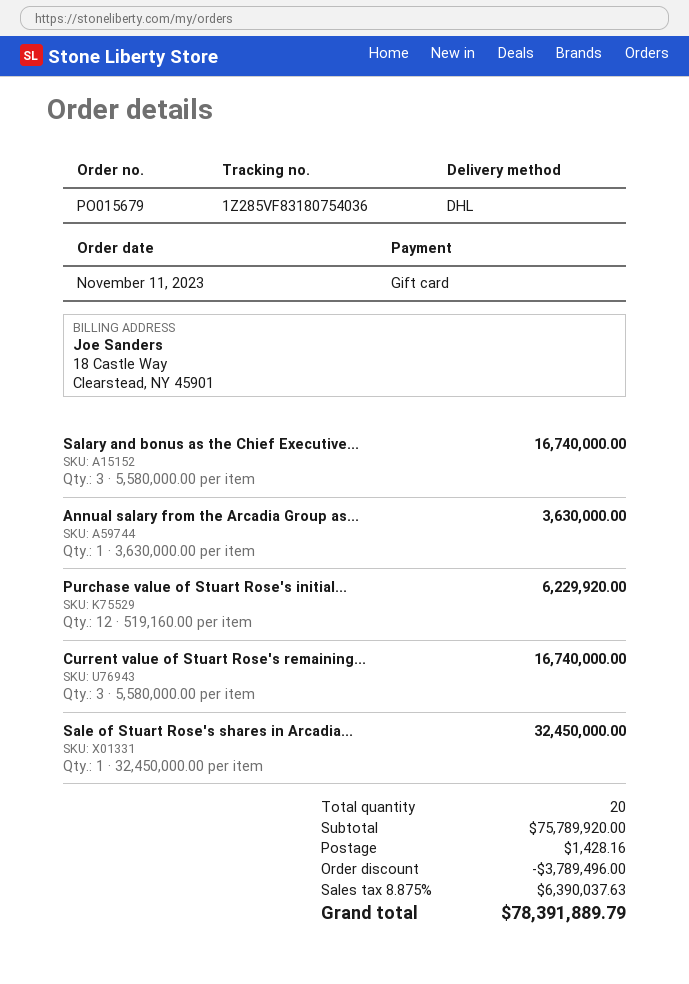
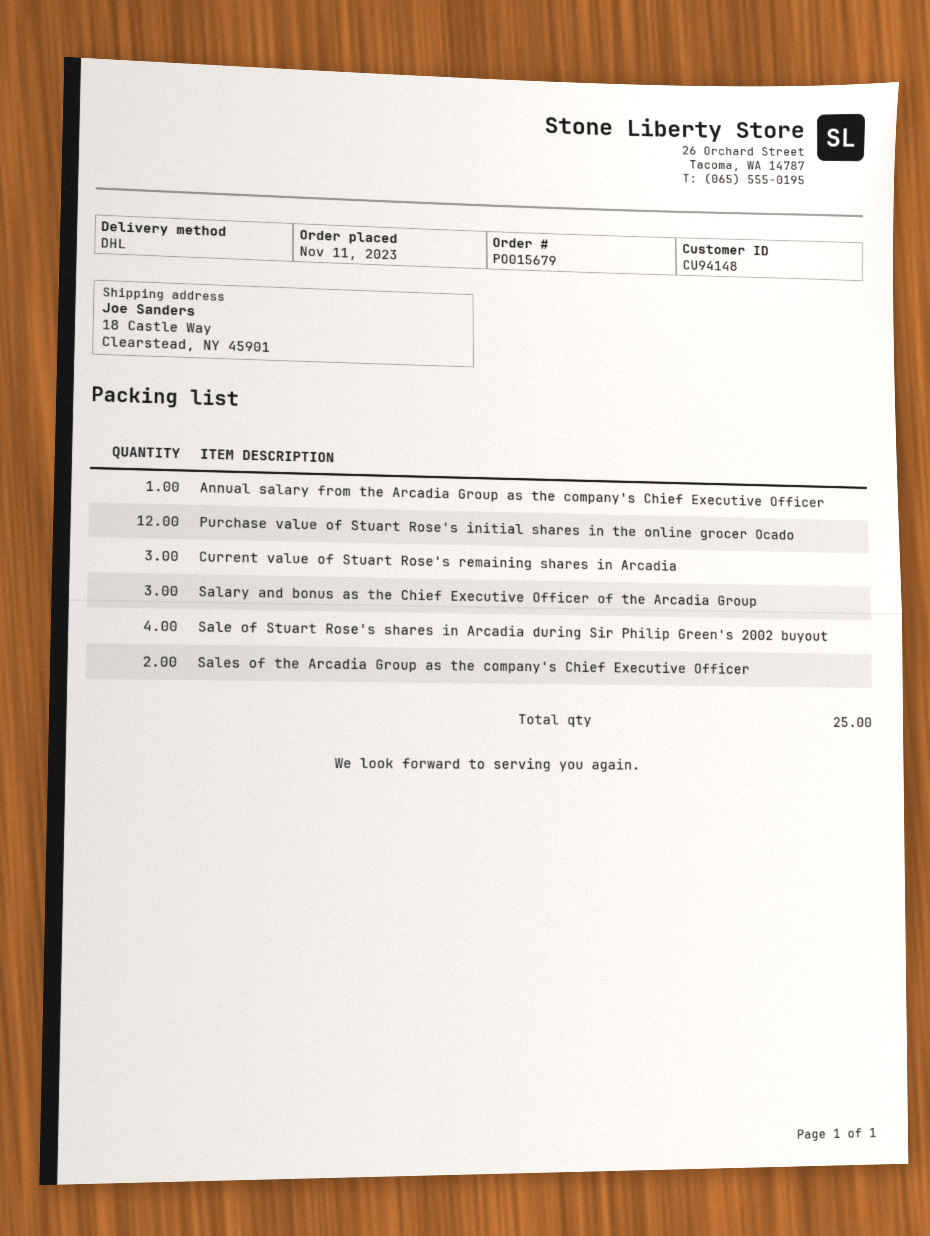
Sale of Stuart Rose's shares in Arcadia...: 1 -> 4
Sales of the Arcadia Group as the company's Chief Executive Officer: none -> 2
total quantity: 20 -> 25

